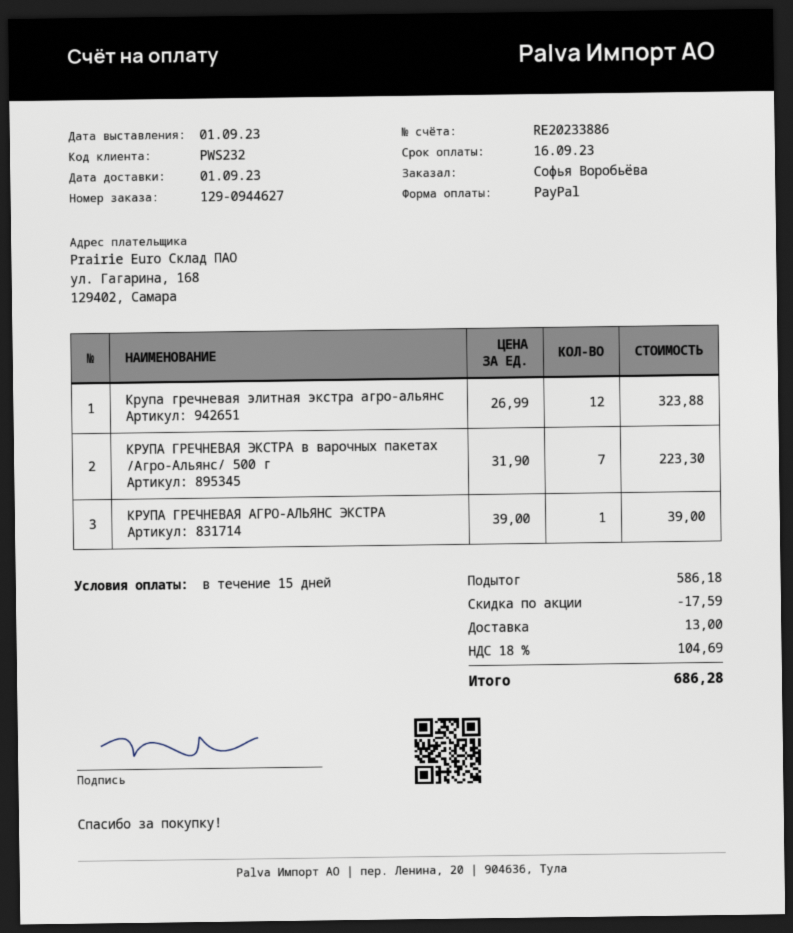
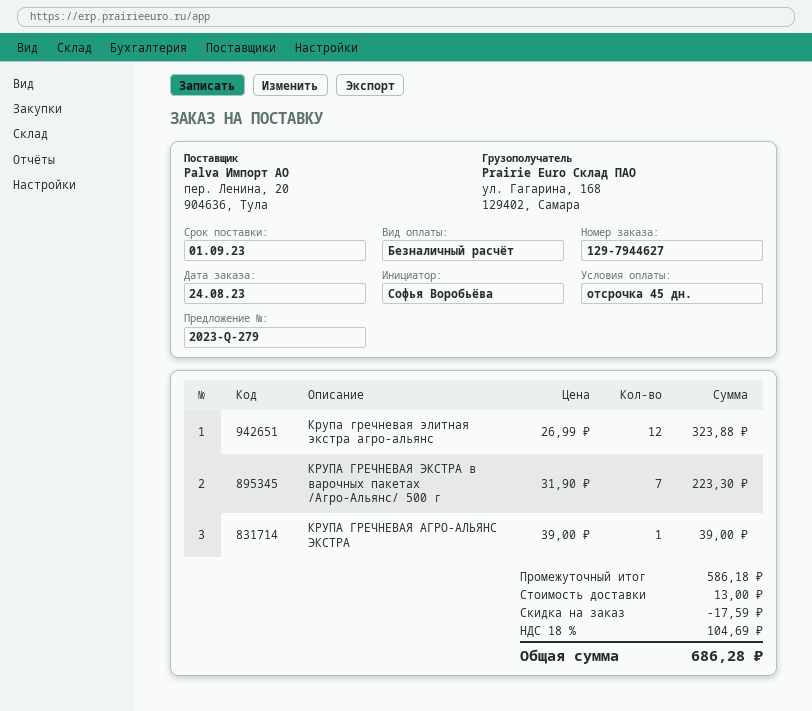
order number: 129-0944627 -> 129-7944627
payment terms: 15 days -> 45 days
payment method: PayPal -> bank transfer

